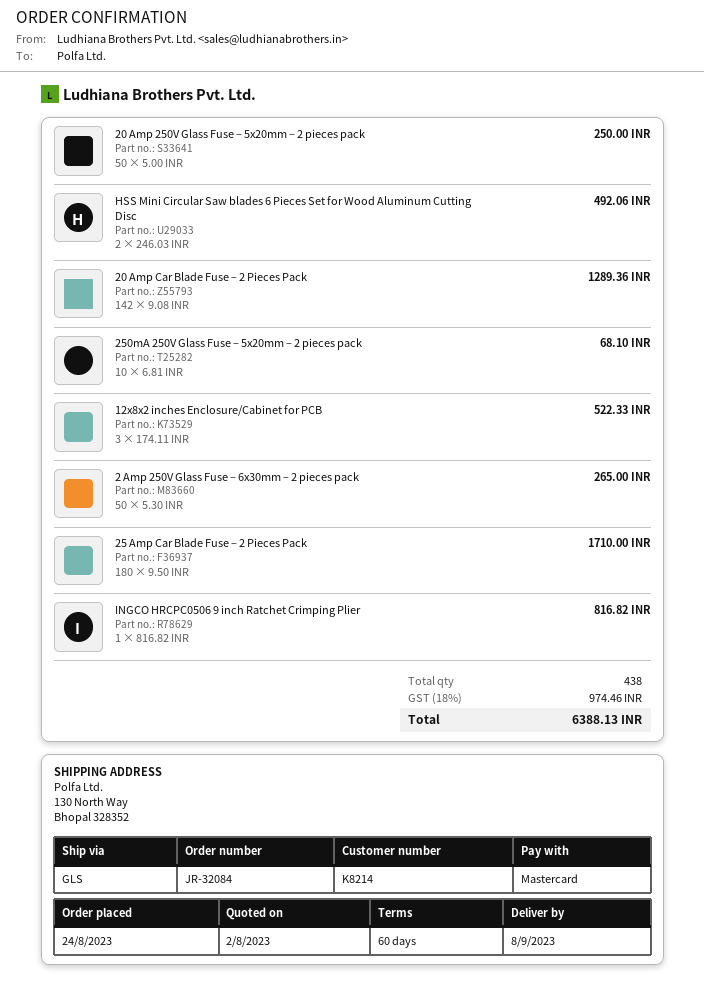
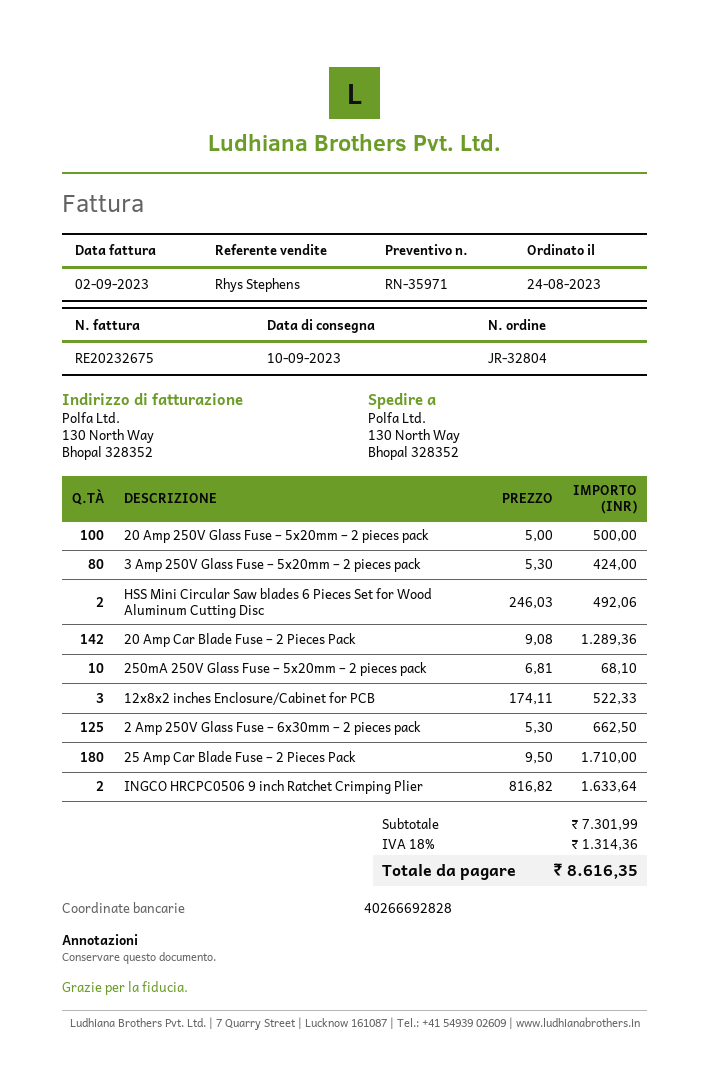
order number: JR-32084 -> JR-32804
delivery date: 2023-09-08 -> 2023-09-10
20 Amp 250V Glass Fuse – 5x20mm – 2 pieces pack: 50 x 5.00 = 250.00 -> 100 x 5.00 = 500.00
2 Amp 250V Glass Fuse – 6x30mm – 2 pieces pack: 50 x 5.30 = 265.00 -> 125 x 5.30 = 662.50
INGCO HRCPC0506 9 inch Ratchet Crimping Plier: 1 x 816.82 = 816.82 -> 2 x 816.82 = 1633.64
3 Amp 250V Glass Fuse – 5x20mm – 2 pieces pack: none -> 80 x 5.30 = 424.00
tax: 18% = 974.46 -> 18% = 1314.36
total: 6388.13 -> 8616.35

